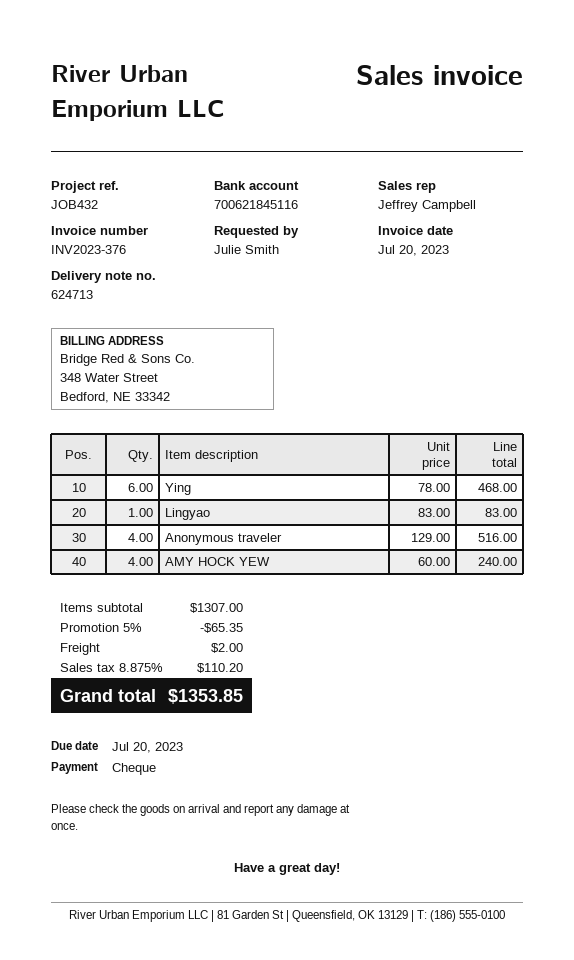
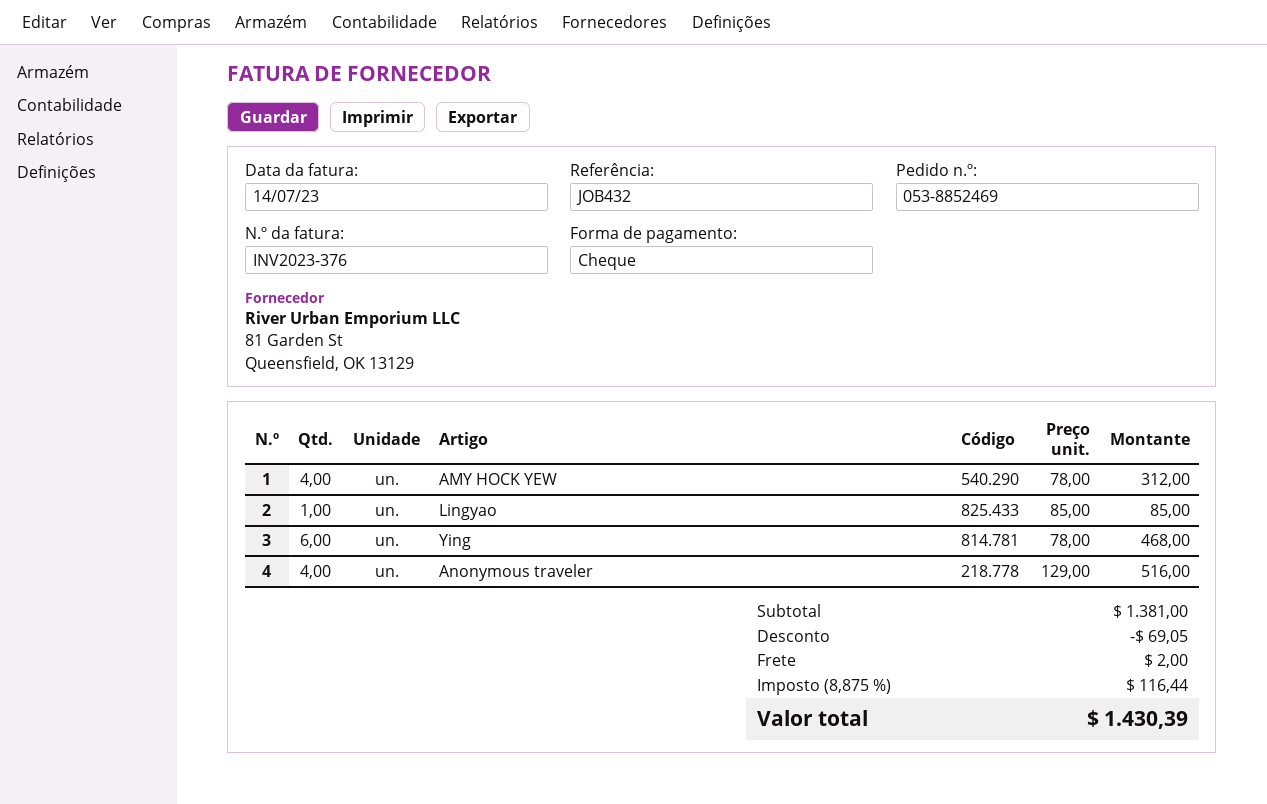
invoice date: 2023-07-20 -> 2023-07-14
Lingyao: 1 x 83.00 = 83.00 -> 1 x 85.00 = 85.00
AMY HOCK YEW: 4 x 60.00 = 240.00 -> 4 x 78.00 = 312.00
subtotal: 1307.00 -> 1381.00
discount: 65.35 -> 69.05
tax: 8.875% = 110.20 -> 8.875% = 116.44
total: 1353.85 -> 1430.39

